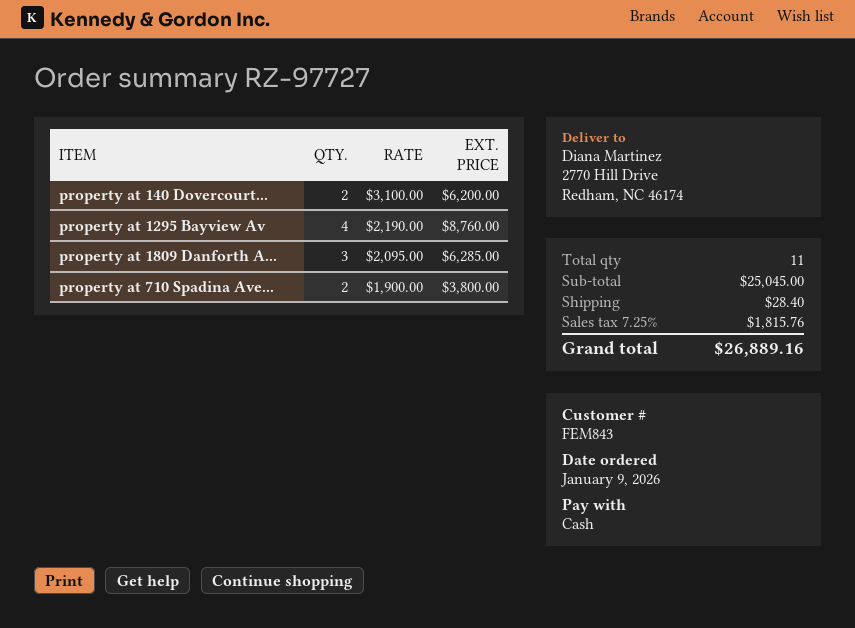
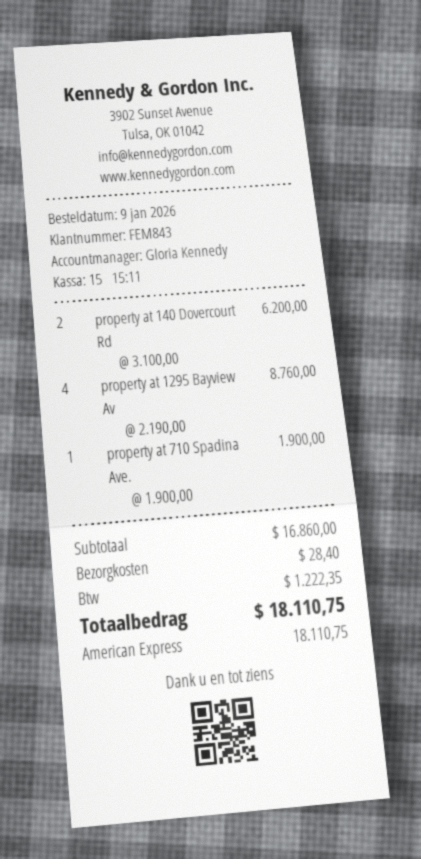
payment method: cash -> American Express
property at 1809 Danforth A...: 3 x 2095.00 = 6285.00 -> none
property at 710 Spadina Ave...: 2 x 1900.00 = 3800.00 -> 1 x 1900.00 = 1900.00
subtotal: 25045.00 -> 16860.00
tax: 1815.76 -> 1222.35
total: 26889.16 -> 18110.75

